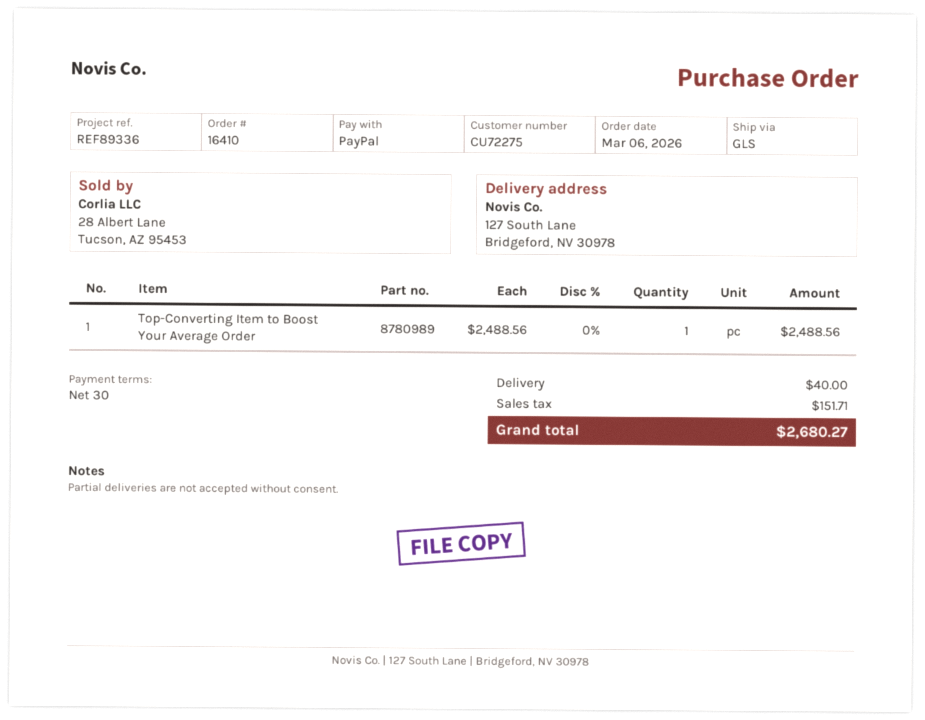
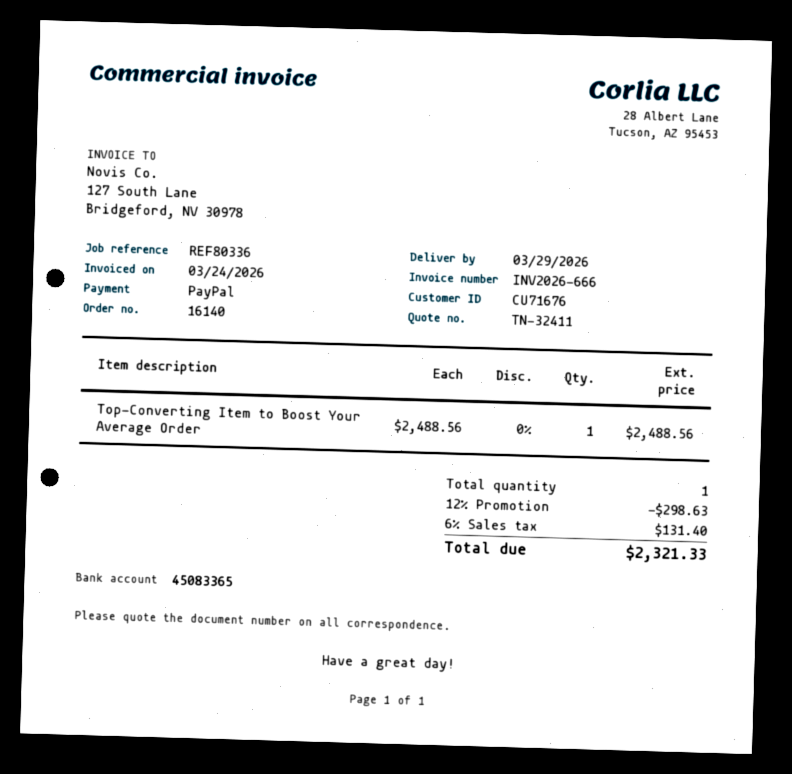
order number: 16410 -> 16140
customer number: CU72275 -> CU71676
reference: REF89336 -> REF80336
discount: none -> 12% = 298.63
shipping: 40.00 -> none
tax: 151.71 -> 131.40
total: 2680.27 -> 2321.33

